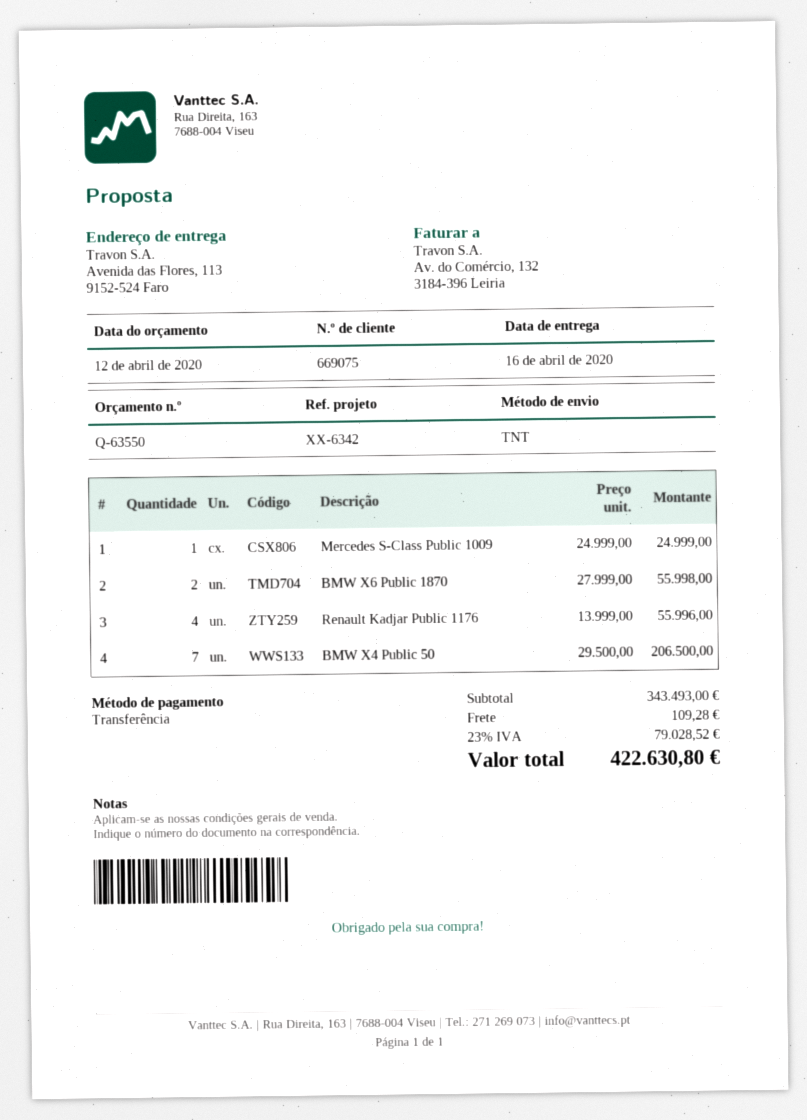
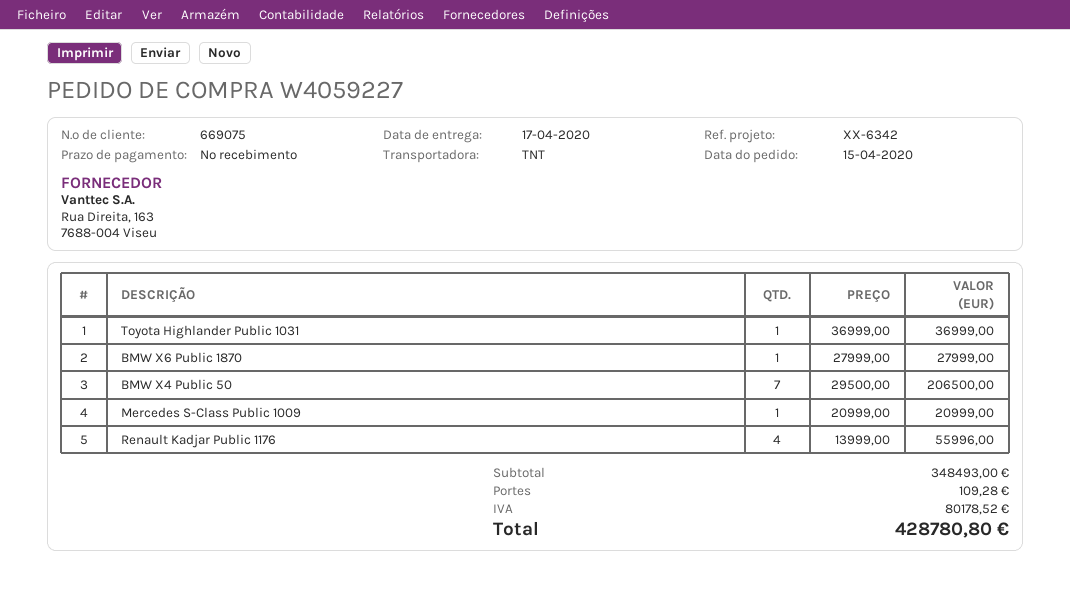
delivery date: 2020-04-16 -> 2020-04-17
Mercedes S-Class Public 1009: 1 x 24999.00 = 24999.00 -> 1 x 20999.00 = 20999.00
BMW X6 Public 1870: 2 x 27999.00 = 55998.00 -> 1 x 27999.00 = 27999.00
Toyota Highlander Public 1031: none -> 1 x 36999.00 = 36999.00
subtotal: 343493.00 -> 348493.00
tax: 79028.52 -> 80178.52
total: 422630.80 -> 428780.80

